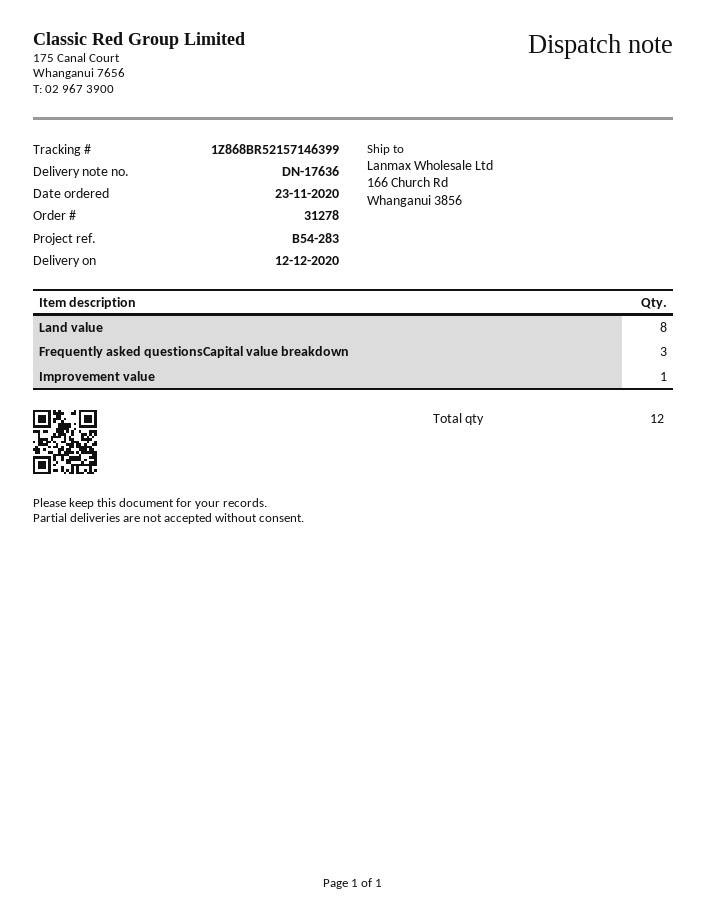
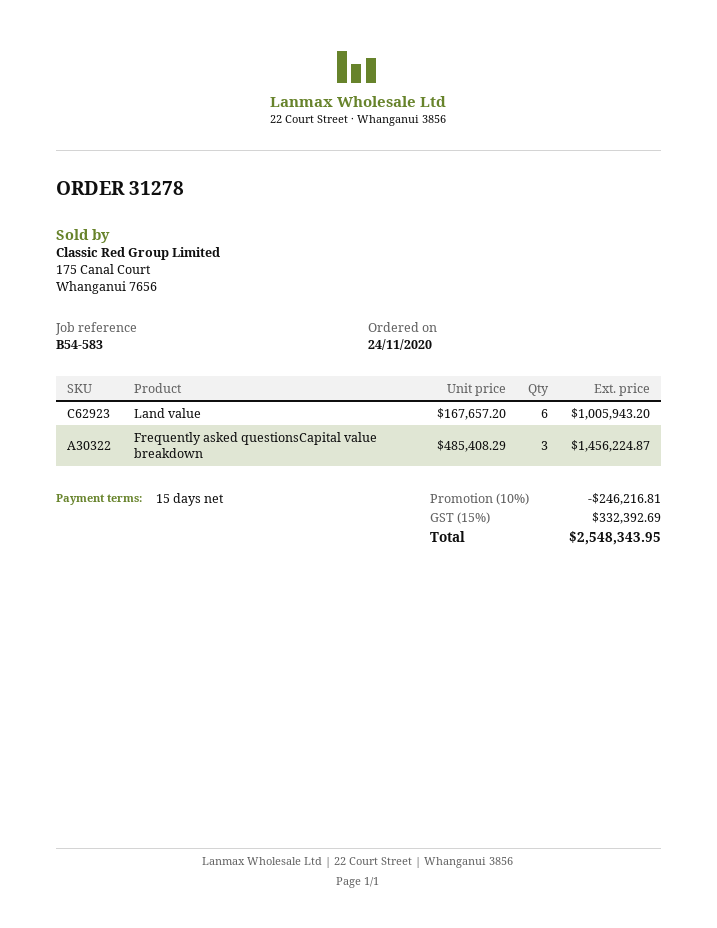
order date: 2020-11-23 -> 2020-11-24
reference: B54-283 -> B54-583
Land value: 8 -> 6
Improvement value: 1 -> none

